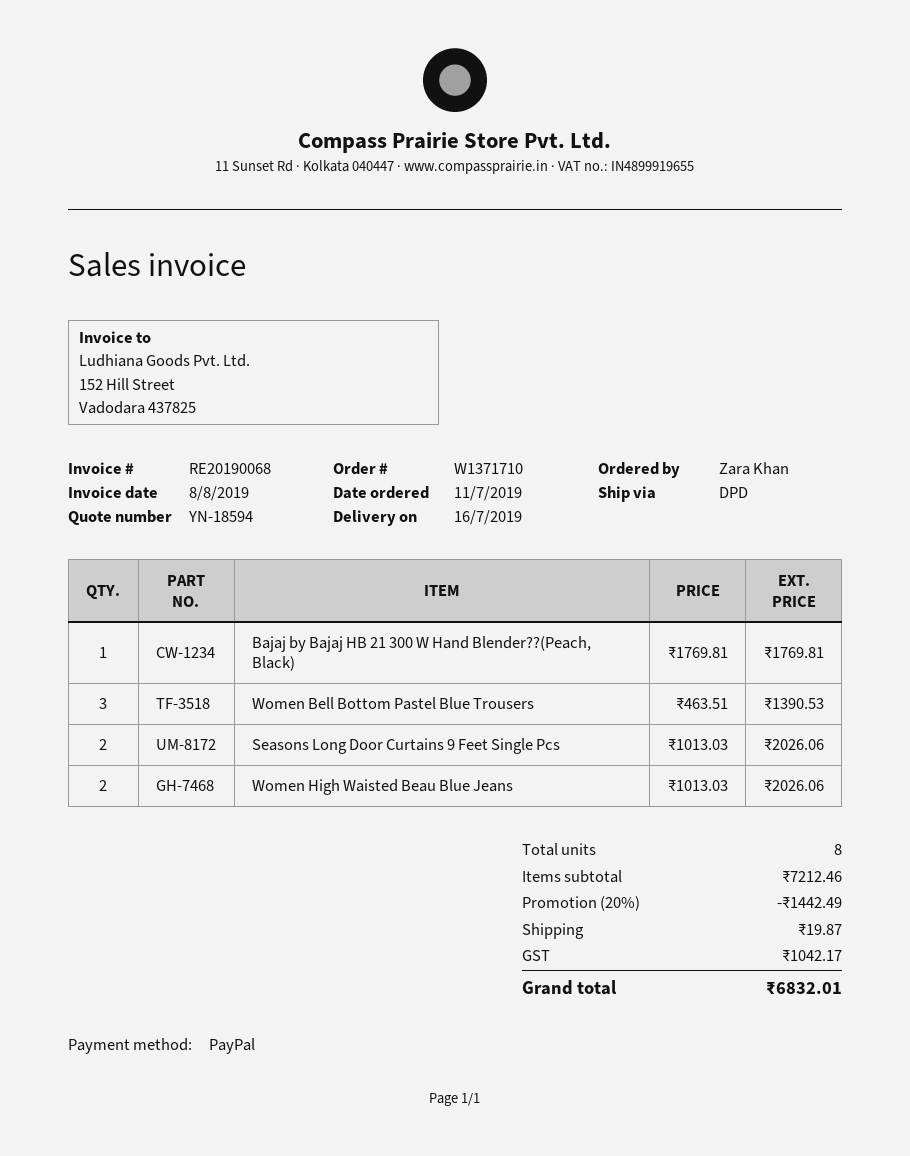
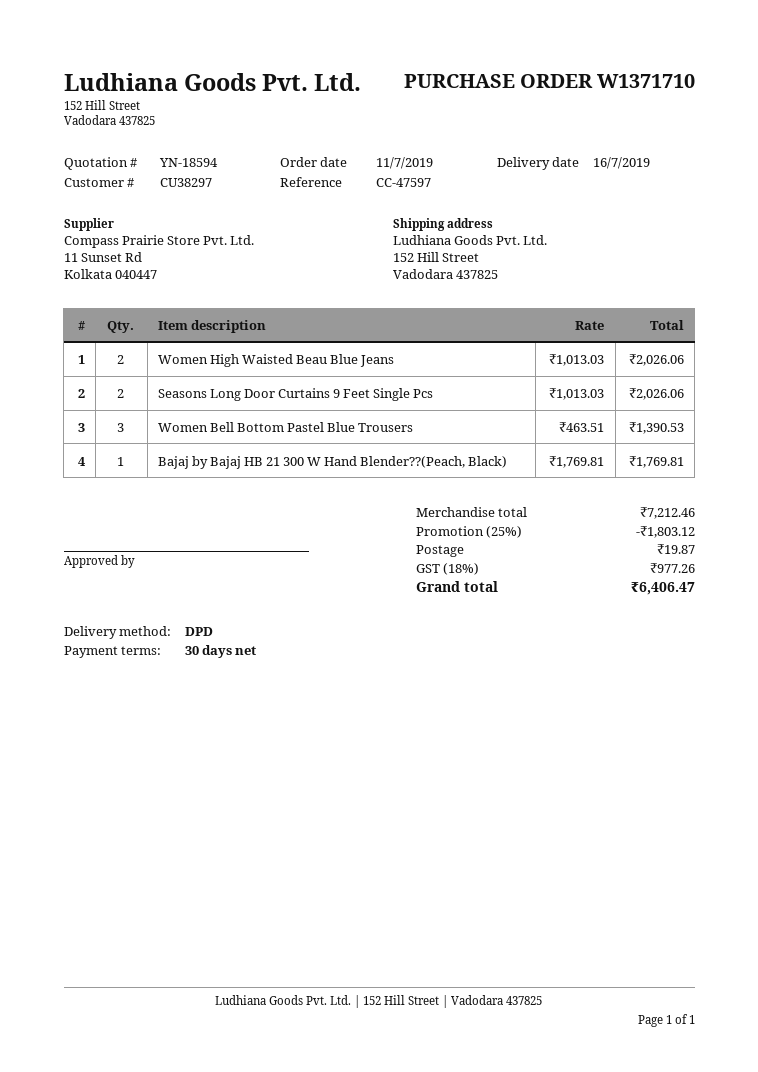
discount: 20% = 1442.49 -> 25% = 1803.12
tax: 1042.17 -> 977.26
total: 6832.01 -> 6406.47

